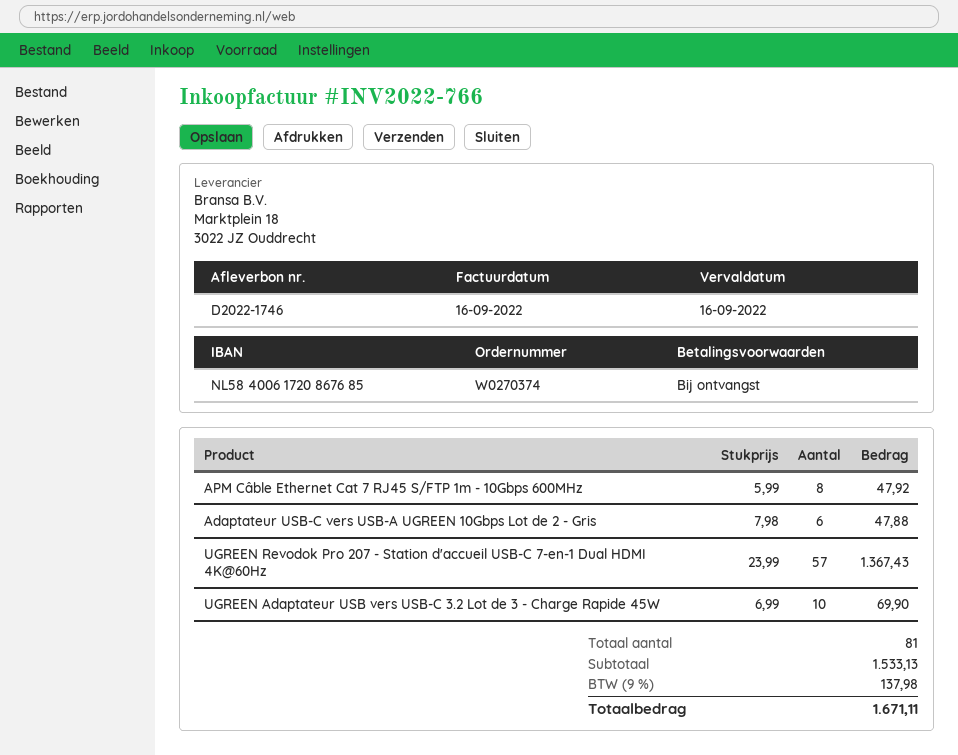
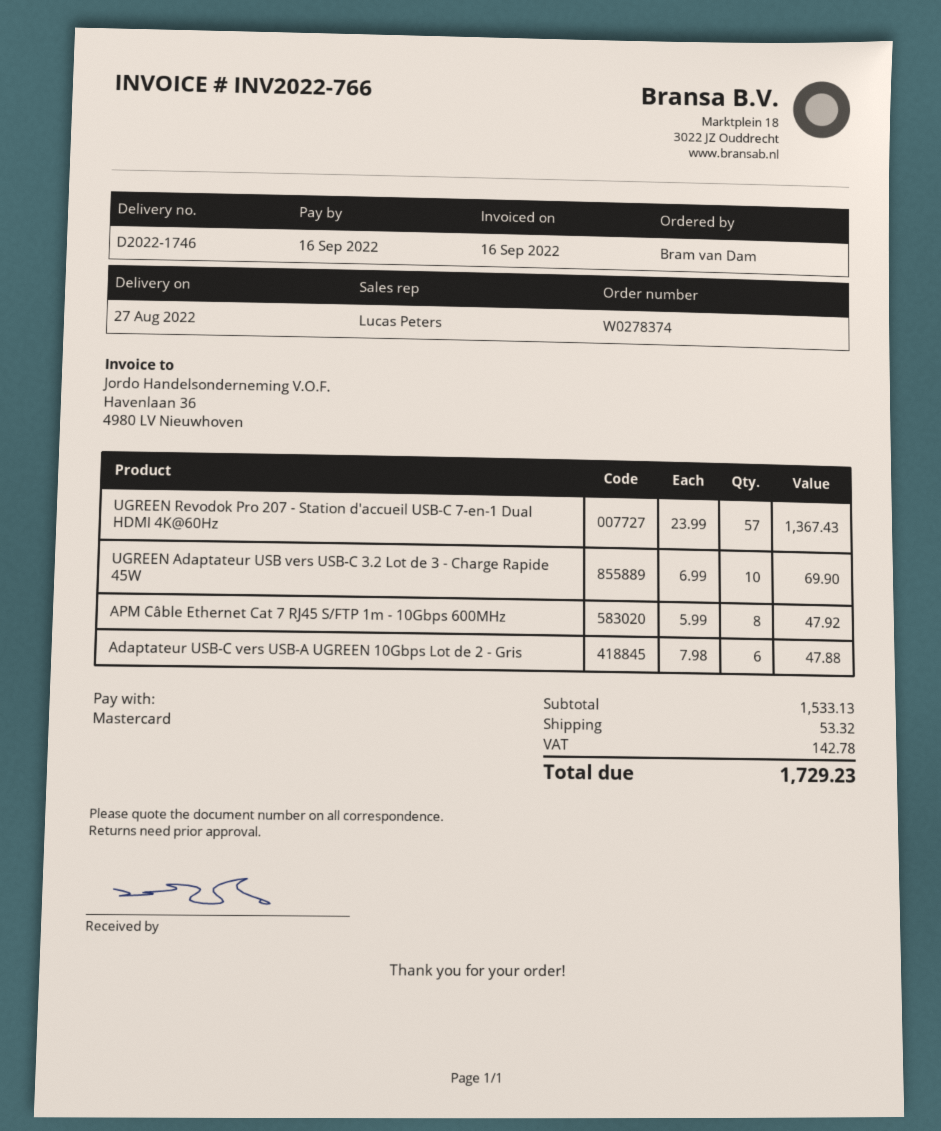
order number: W0270374 -> W0278374
shipping: none -> 53.32
tax: 137.98 -> 142.78
total: 1671.11 -> 1729.23

